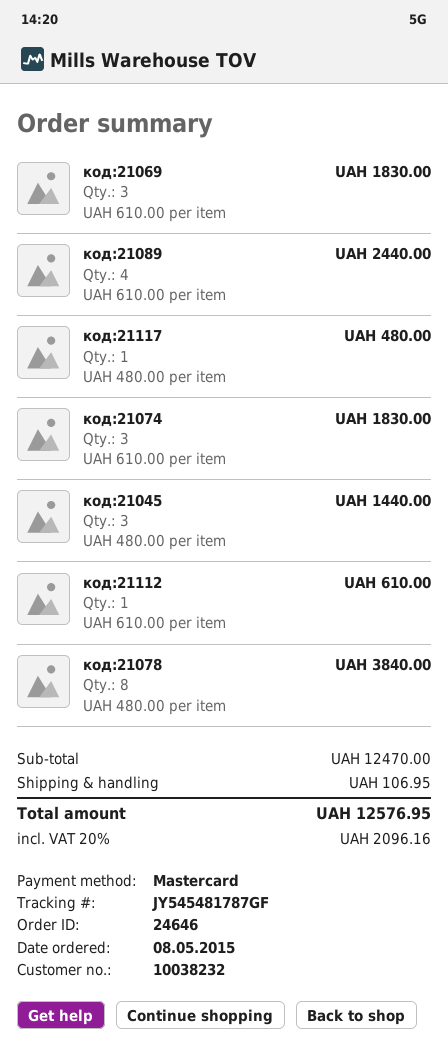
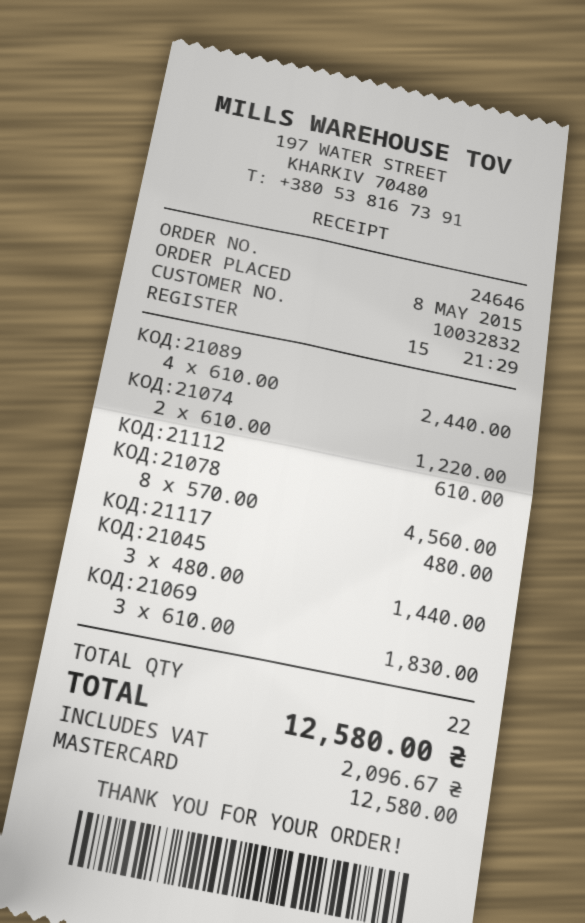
customer number: 10038232 -> 10032832
код:21074: 3 x 610.00 = 1830.00 -> 2 x 610.00 = 1220.00
код:21078: 8 x 480.00 = 3840.00 -> 8 x 570.00 = 4560.00
shipping: 106.95 -> none
tax: 2096.16 -> 2096.67
total: 12576.95 -> 12580.00

